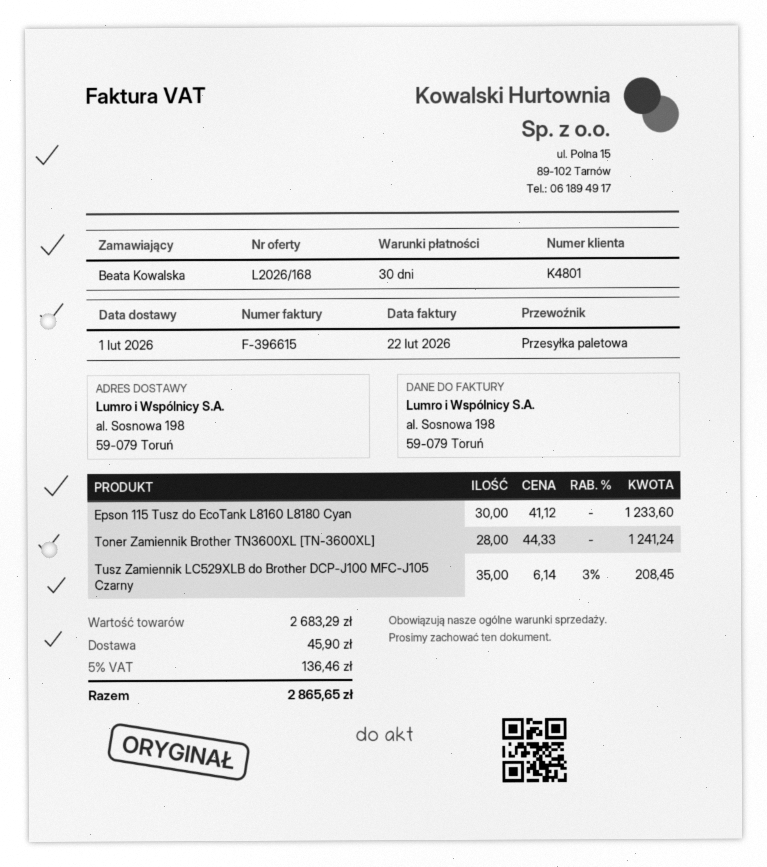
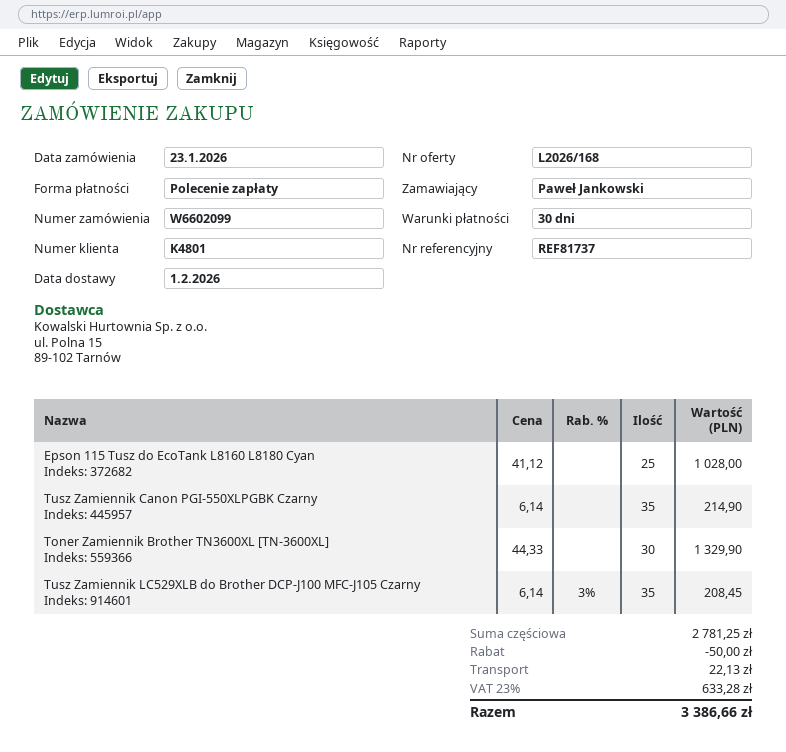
ordered by: Beata Kowalska -> Paweł Jankowski
Epson 115 Tusz do EcoTank L8160 L8180 Cyan: 30 x 41.12 = 1233.60 -> 25 x 41.12 = 1028.00
Toner Zamiennik Brother TN3600XL [TN-3600XL]: 28 x 44.33 = 1241.24 -> 30 x 44.33 = 1329.90
Tusz Zamiennik Canon PGI-550XLPGBK Czarny: none -> 35 x 6.14 = 214.90
subtotal: 2683.29 -> 2781.25
discount: none -> 50.00
shipping: 45.90 -> 22.13
tax: 5% = 136.46 -> 23% = 633.28
total: 2865.65 -> 3386.66

